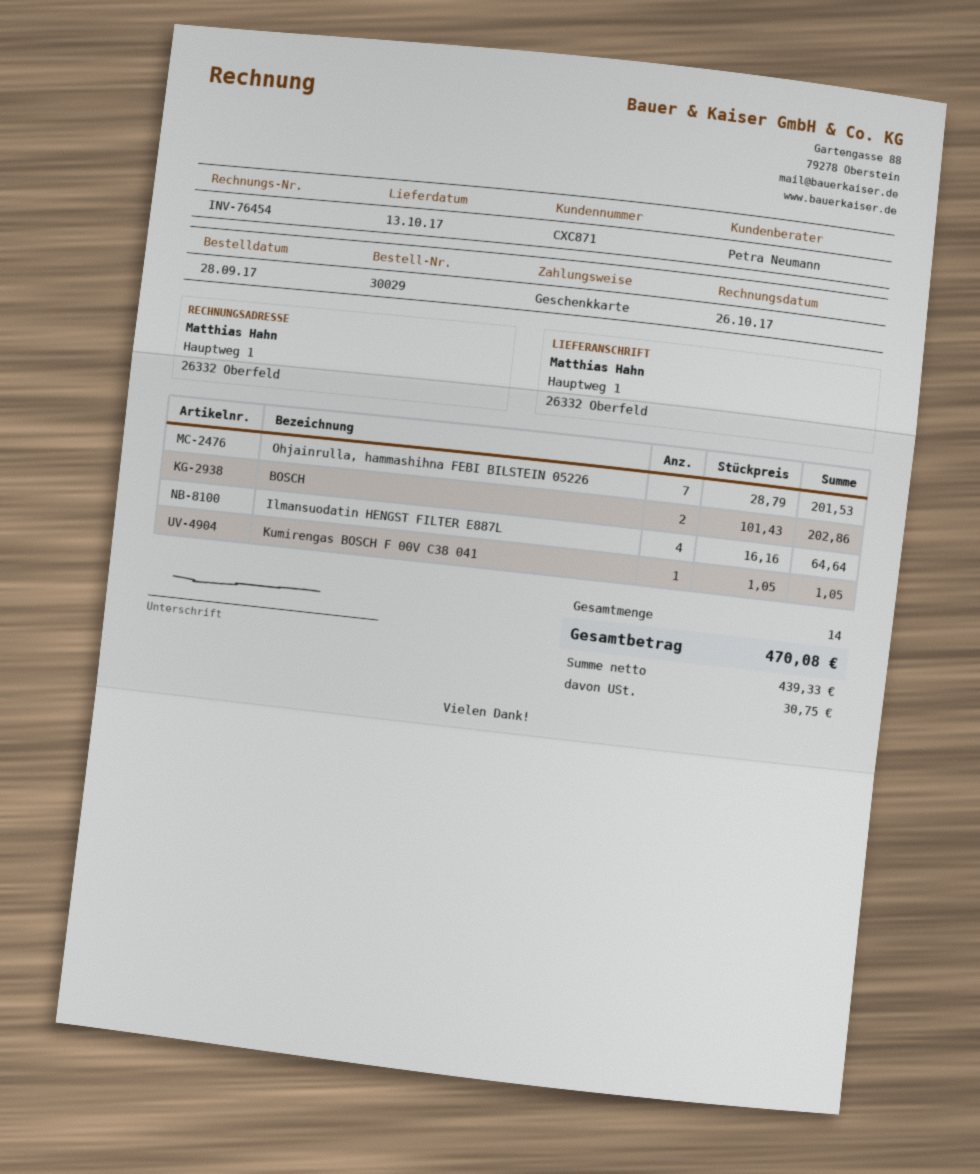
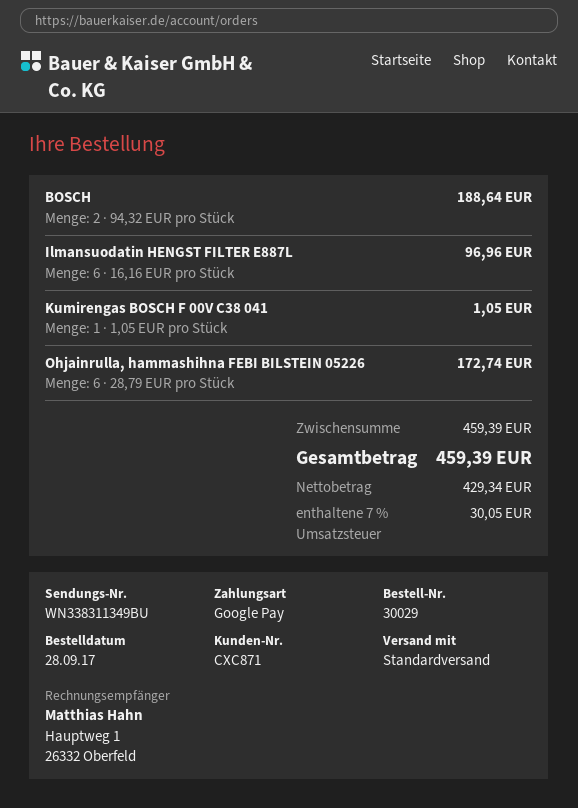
payment method: gift card -> Google Pay
Ohjainrulla, hammashihna FEBI BILSTEIN 05226: 7 x 28.79 = 201.53 -> 6 x 28.79 = 172.74
BOSCH: 2 x 101.43 = 202.86 -> 2 x 94.32 = 188.64
Ilmansuodatin HENGST FILTER E887L: 4 x 16.16 = 64.64 -> 6 x 16.16 = 96.96
net: 439.33 -> 429.34
tax: 30.75 -> 30.05
total: 470.08 -> 459.39

